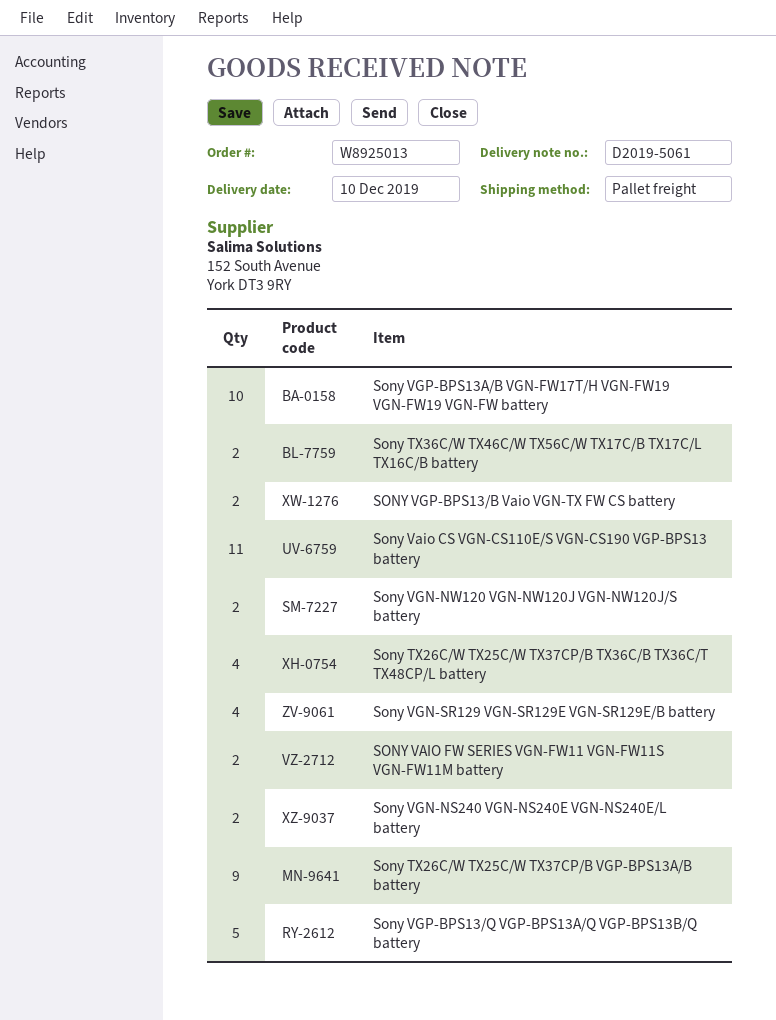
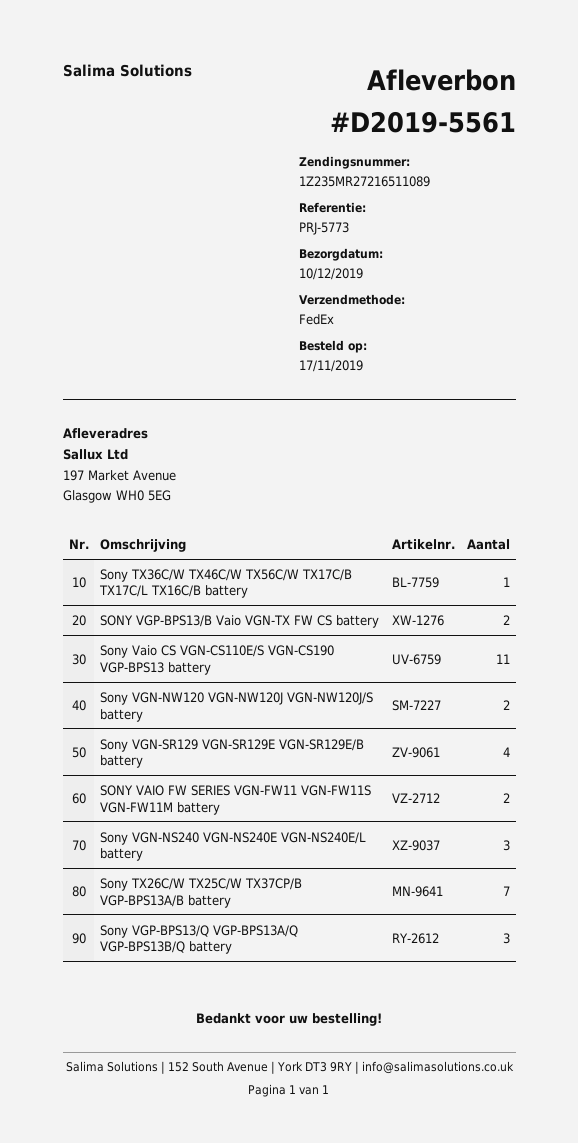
delivery note number: D2019-5061 -> D2019-5561
shipping method: pallet freight -> FedEx
Sony VGP-BPS13A/B VGN-FW17T/H VGN-FW19 VGN-FW19 VGN-FW battery: 10 -> none
Sony TX36C/W TX46C/W TX56C/W TX17C/B TX17C/L TX16C/B battery: 2 -> 1
Sony TX26C/W TX25C/W TX37CP/B TX36C/B TX36C/T TX48CP/L battery: 4 -> none
Sony VGN-NS240 VGN-NS240E VGN-NS240E/L battery: 2 -> 3
Sony TX26C/W TX25C/W TX37CP/B VGP-BPS13A/B battery: 9 -> 7
Sony VGP-BPS13/Q VGP-BPS13A/Q VGP-BPS13B/Q battery: 5 -> 3

